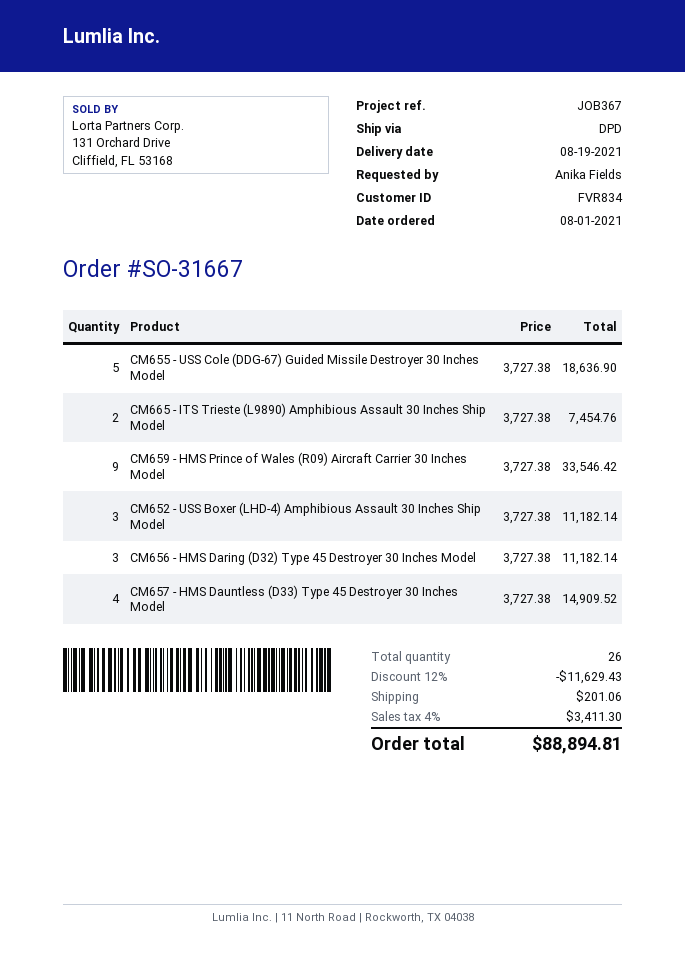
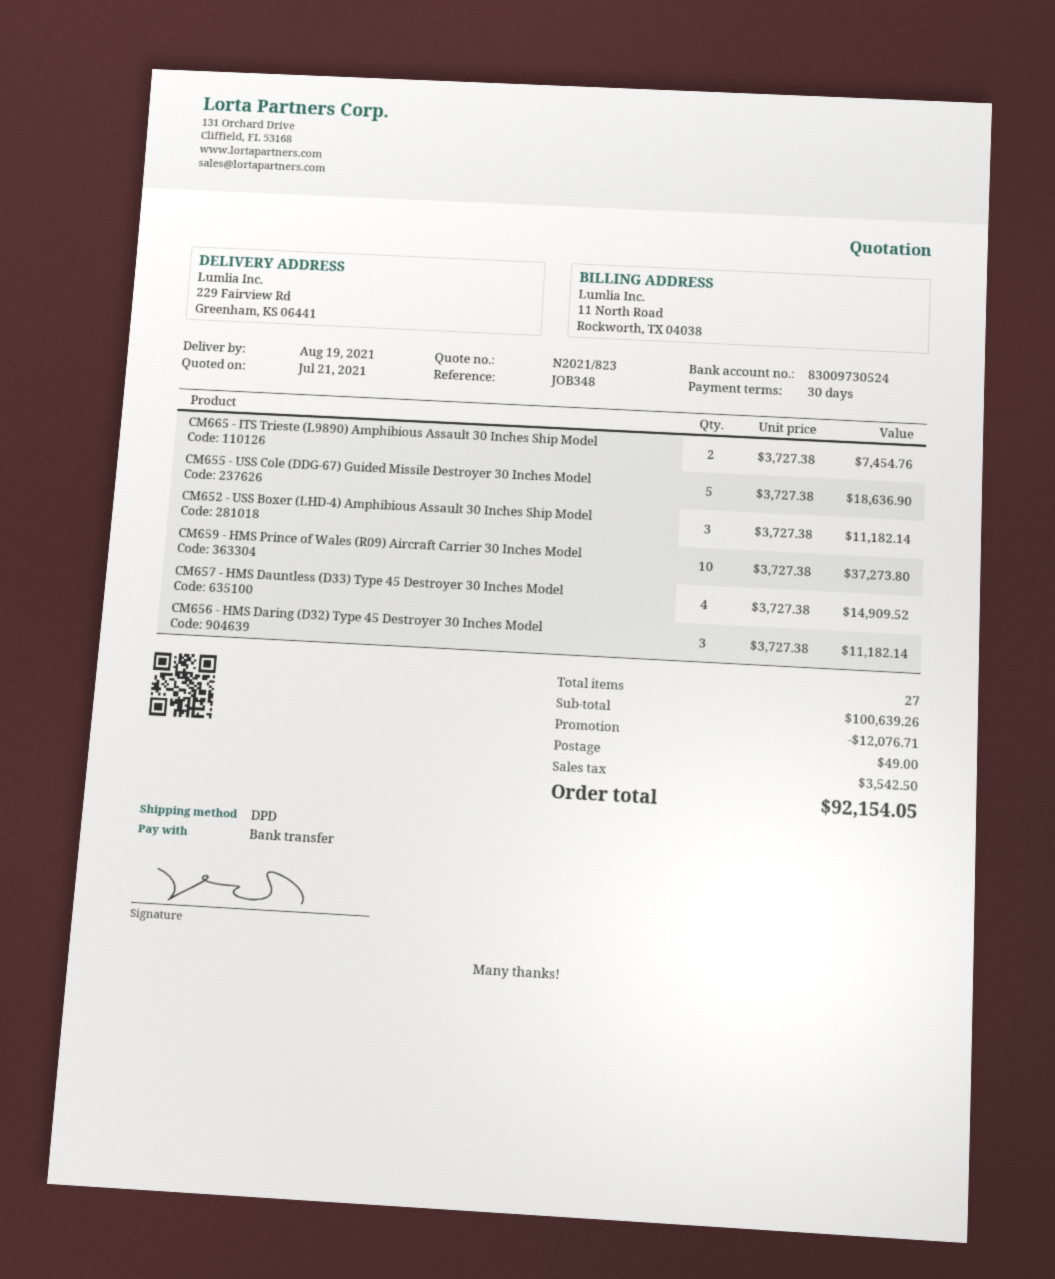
reference: JOB367 -> JOB348
CM659 - HMS Prince of Wales (R09) Aircraft Carrier 30 Inches Model: 9 x 3727.38 = 33546.42 -> 10 x 3727.38 = 37273.80
total quantity: 26 -> 27
discount: 11629.43 -> 12076.71
shipping: 201.06 -> 49.00
tax: 3411.30 -> 3542.50
total: 88894.81 -> 92154.05

